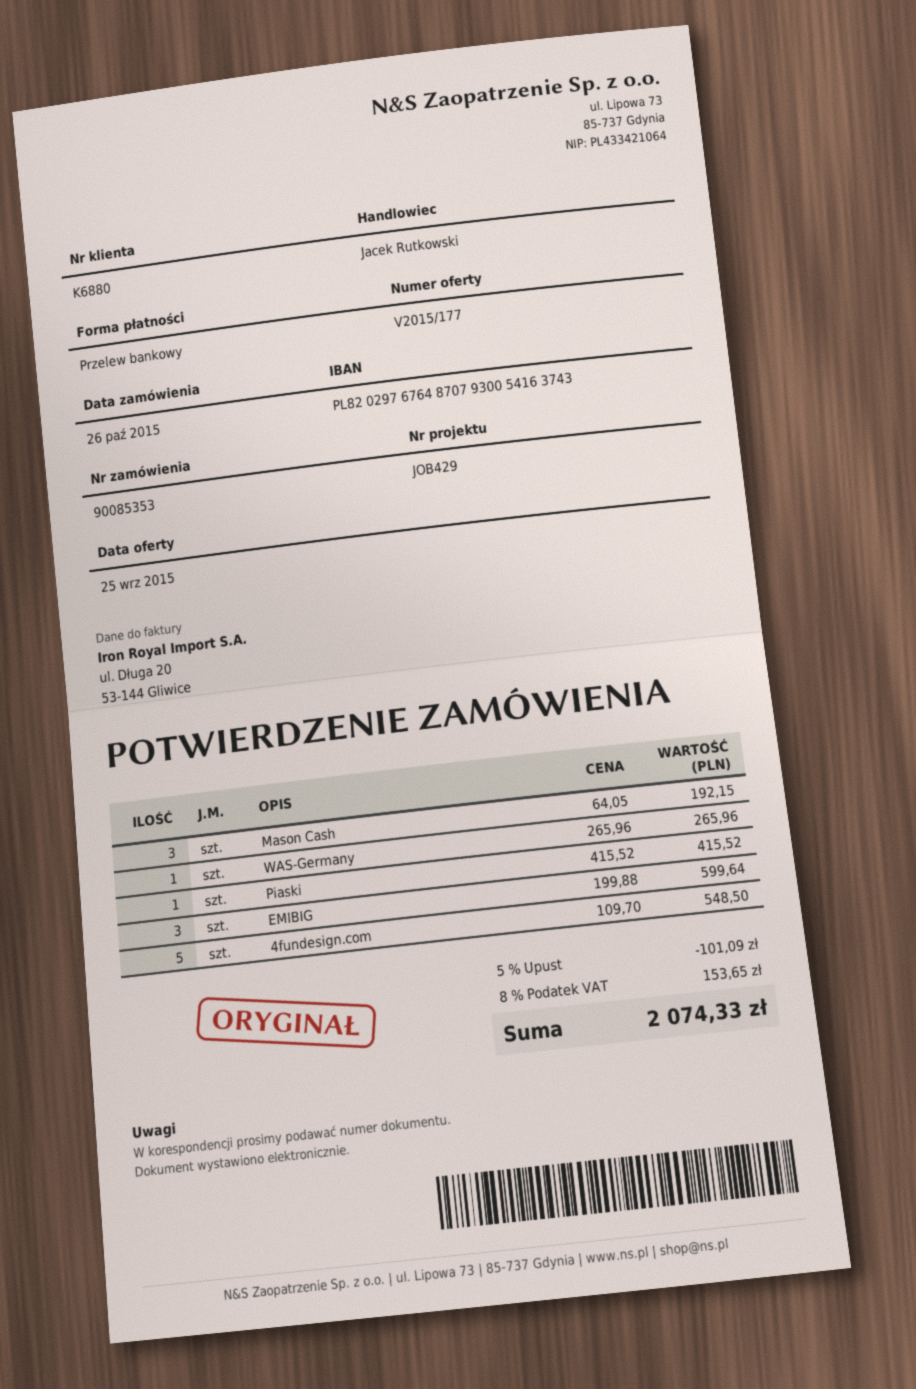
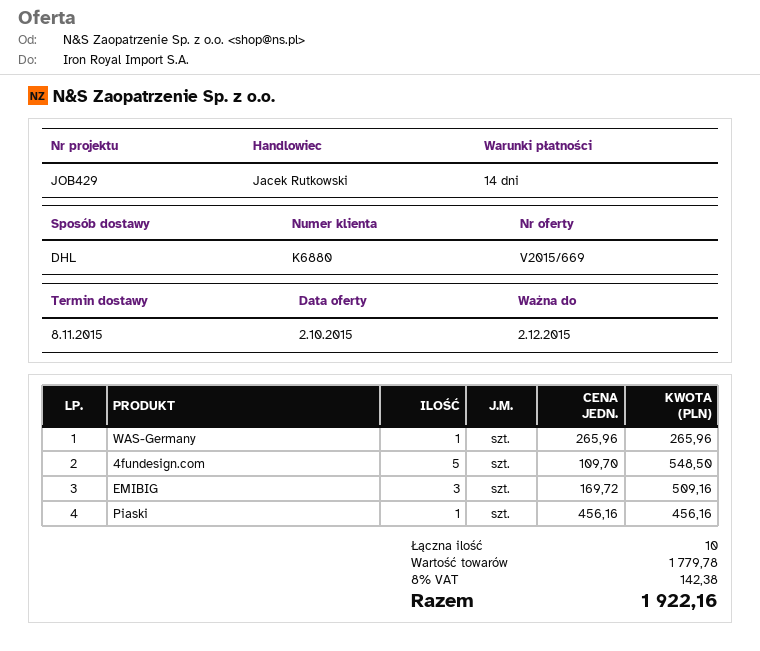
quote number: V2015/177 -> V2015/669
quote date: 2015-09-25 -> 2015-10-02
Mason Cash: 3 x 64.05 = 192.15 -> none
Piaski: 1 x 415.52 = 415.52 -> 1 x 456.16 = 456.16
EMIBIG: 3 x 199.88 = 599.64 -> 3 x 169.72 = 509.16
discount: 5% = 101.09 -> none
tax: 8% = 153.65 -> 8% = 142.38
total: 2074.33 -> 1922.16

